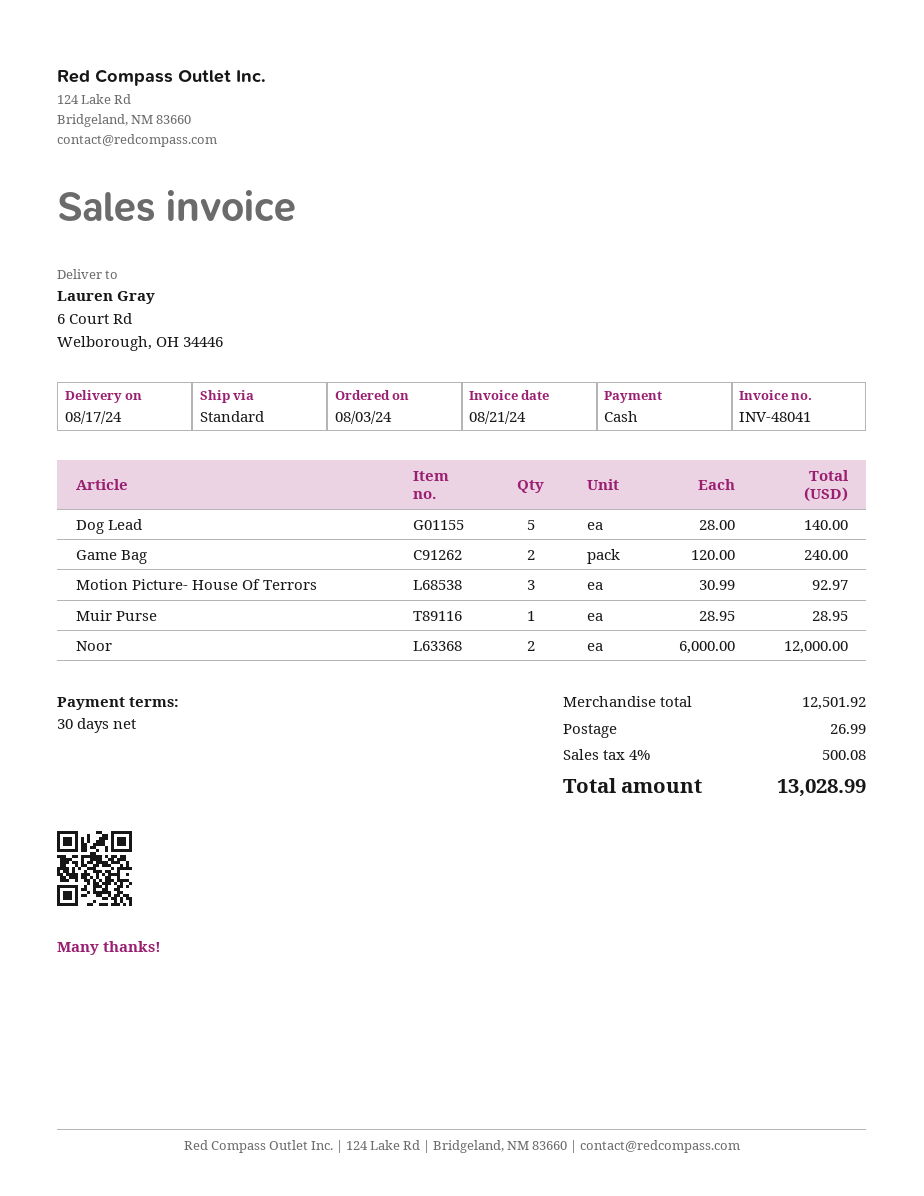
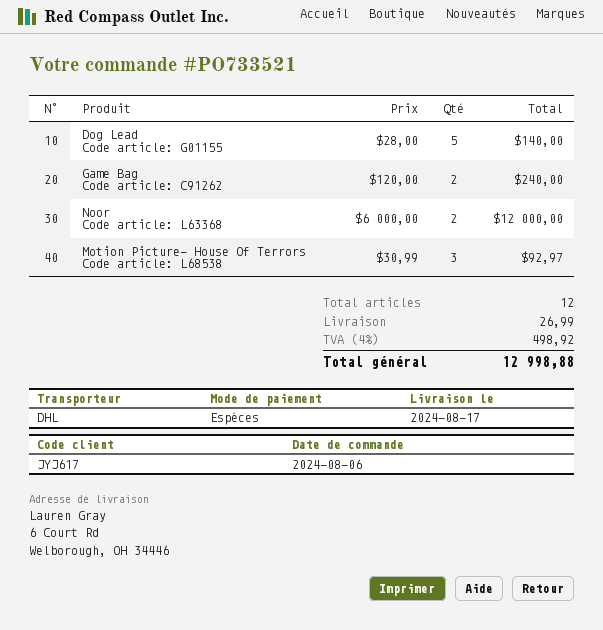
order date: 2024-08-03 -> 2024-08-06
shipping method: standard -> DHL
Muir Purse: 1 x 28.95 = 28.95 -> none
tax: 4% = 500.08 -> 4% = 498.92
total: 13028.99 -> 12998.88

